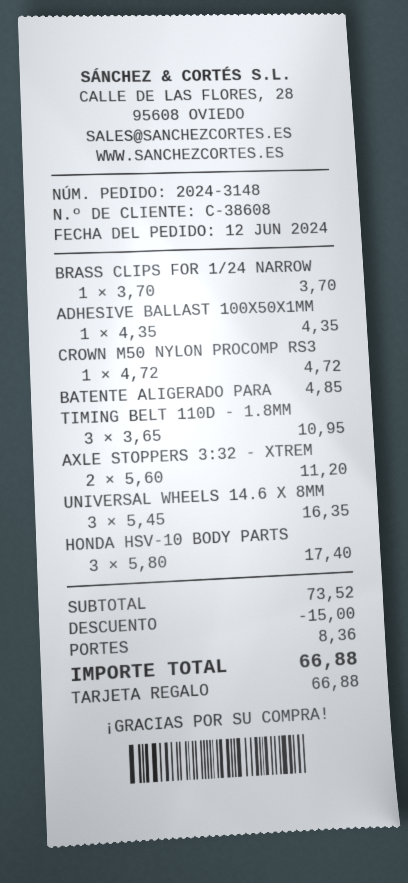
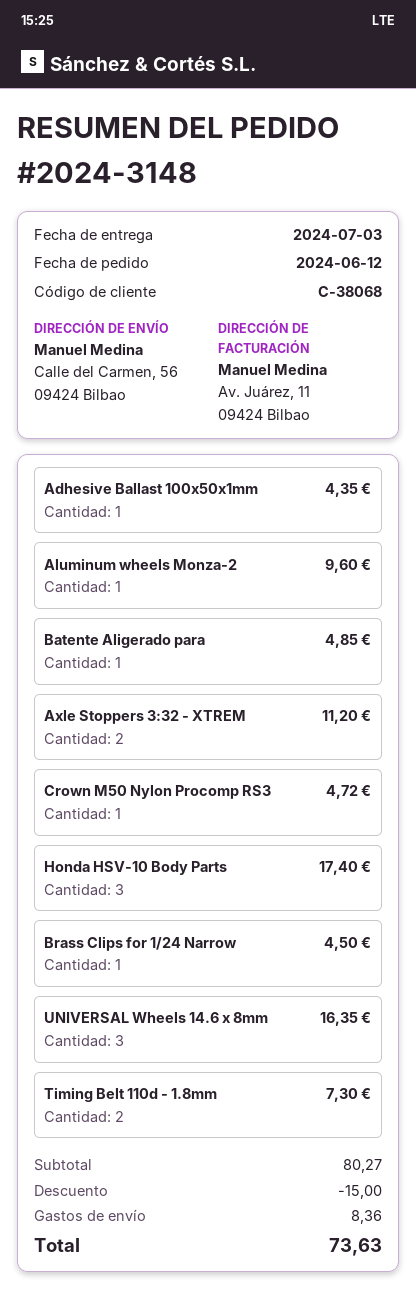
customer number: C-38608 -> C-38068
BRASS CLIPS FOR 1/24 NARROW: 1 for 3.70 -> 1 for 4.50
TIMING BELT 110D - 1.8MM: 3 for 10.95 -> 2 for 7.30
Aluminum wheels Monza-2: none -> 1 for 9.60
subtotal: 73.52 -> 80.27
total: 66.88 -> 73.63

